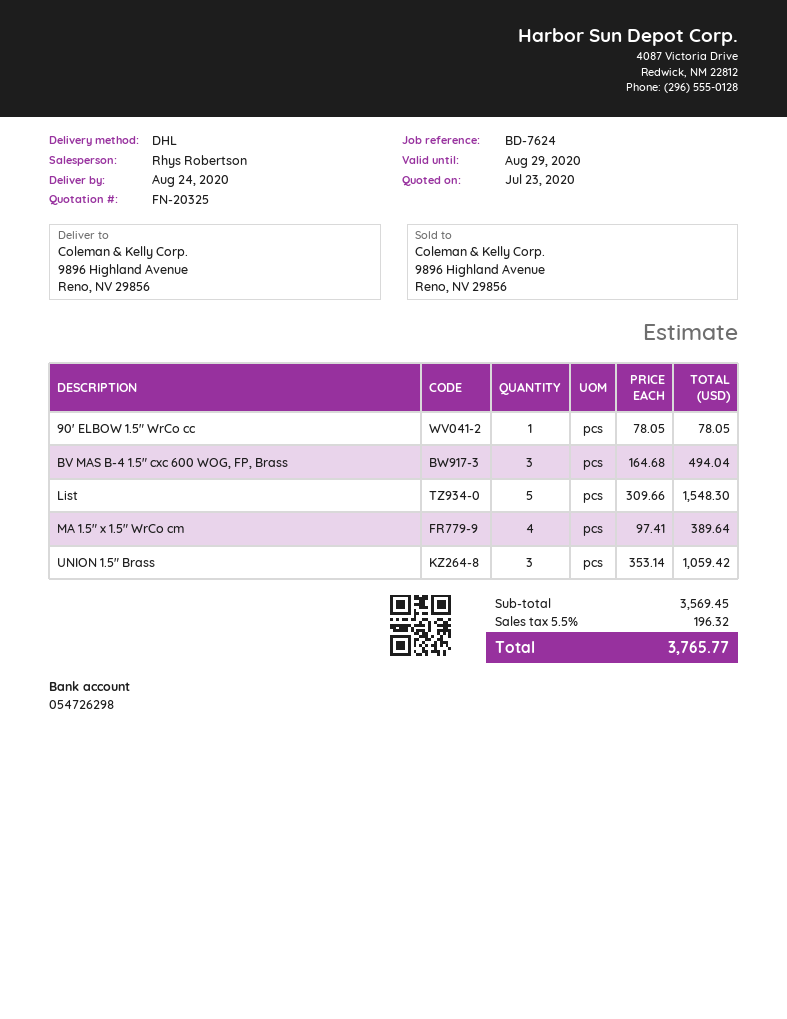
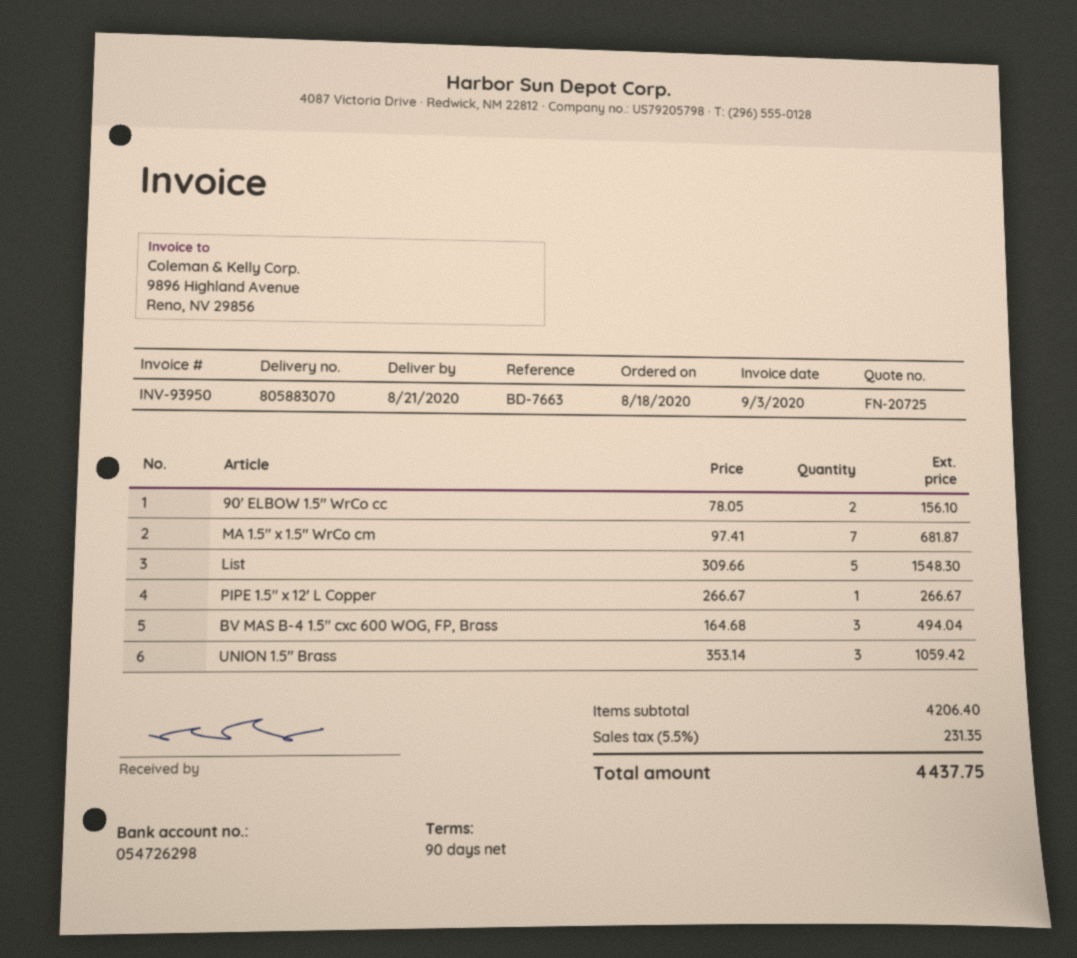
quote number: FN-20325 -> FN-20725
delivery date: 2020-08-24 -> 2020-08-21
reference: BD-7624 -> BD-7663
90' ELBOW 1.5" WrCo cc: 1 x 78.05 = 78.05 -> 2 x 78.05 = 156.10
MA 1.5" x 1.5" WrCo cm: 4 x 97.41 = 389.64 -> 7 x 97.41 = 681.87
PIPE 1.5" x 12' L Copper: none -> 1 x 266.67 = 266.67
subtotal: 3569.45 -> 4206.40
tax: 5.5% = 196.32 -> 5.5% = 231.35
total: 3765.77 -> 4437.75

